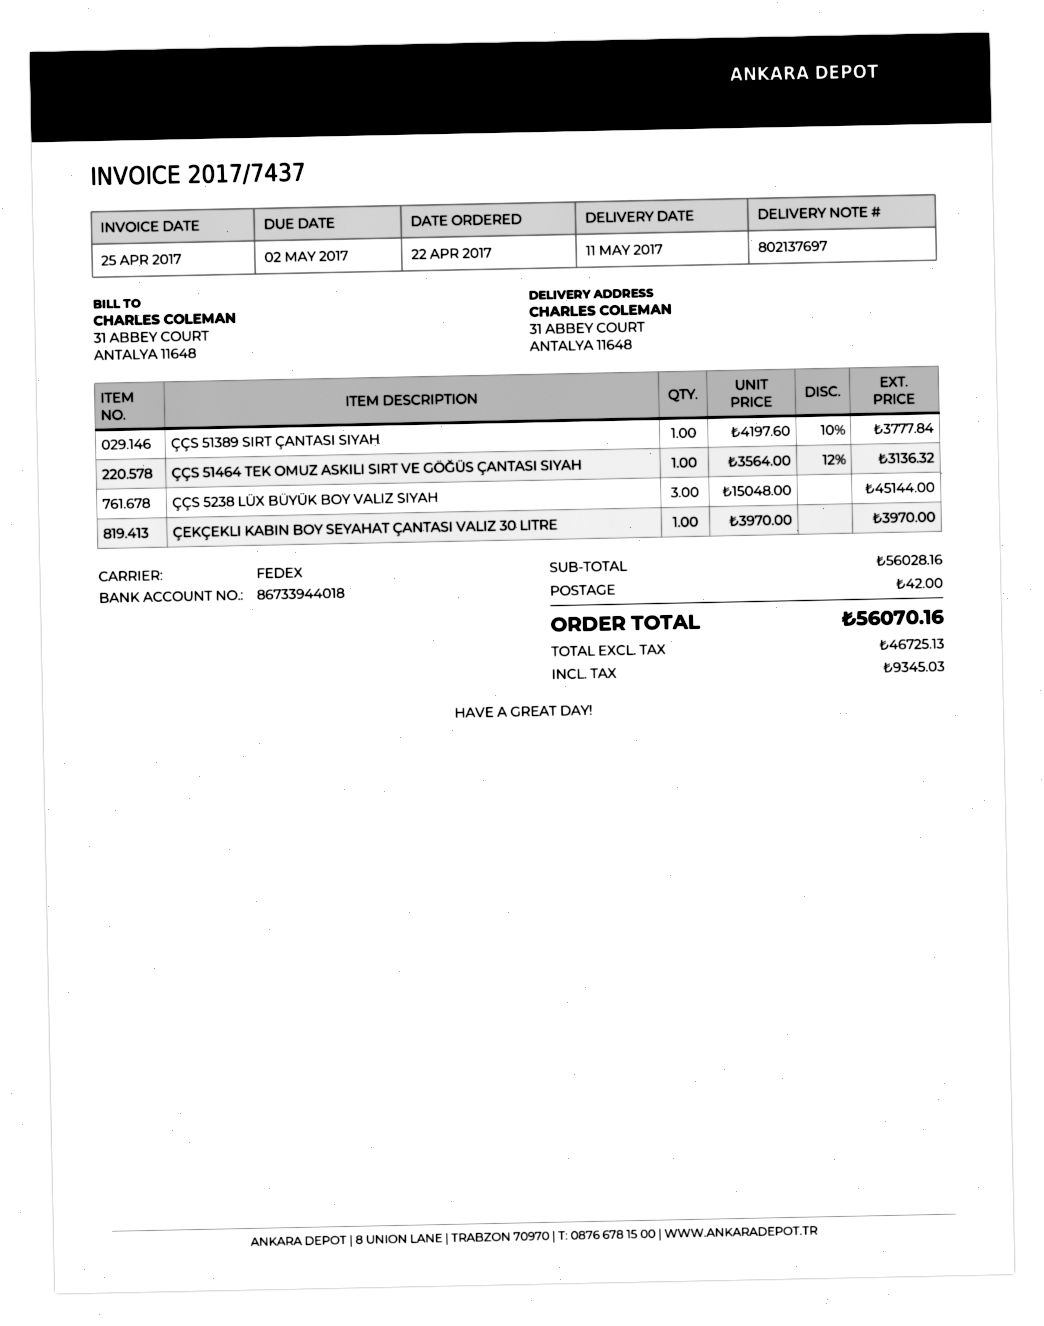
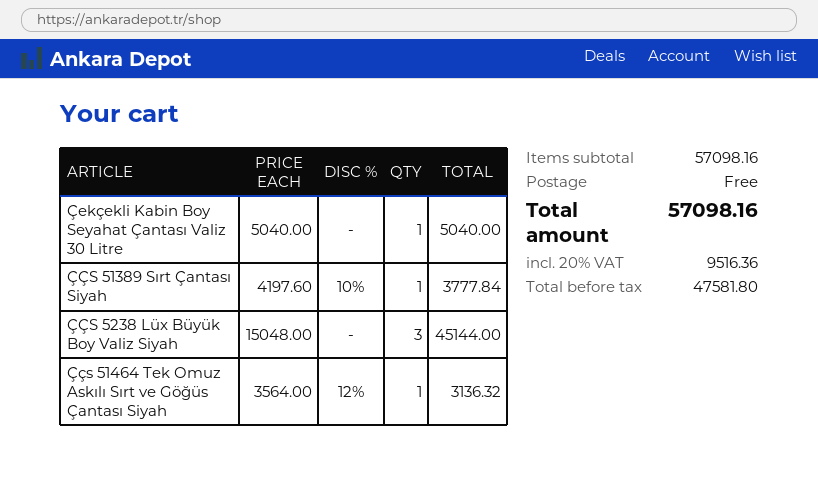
ÇEKÇEKLI KABIN BOY SEYAHAT ÇANTASI VALIZ 30 LITRE: 1 x 3970.00 = 3970.00 -> 1 x 5040.00 = 5040.00
subtotal: 56028.16 -> 57098.16
shipping: 42.00 -> 0.00
net: 46725.13 -> 47581.80
tax: 9345.03 -> 9516.36
total: 56070.16 -> 57098.16

